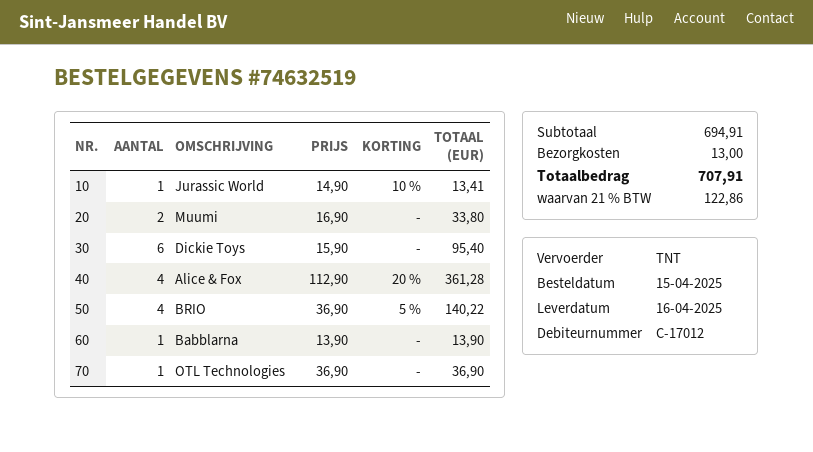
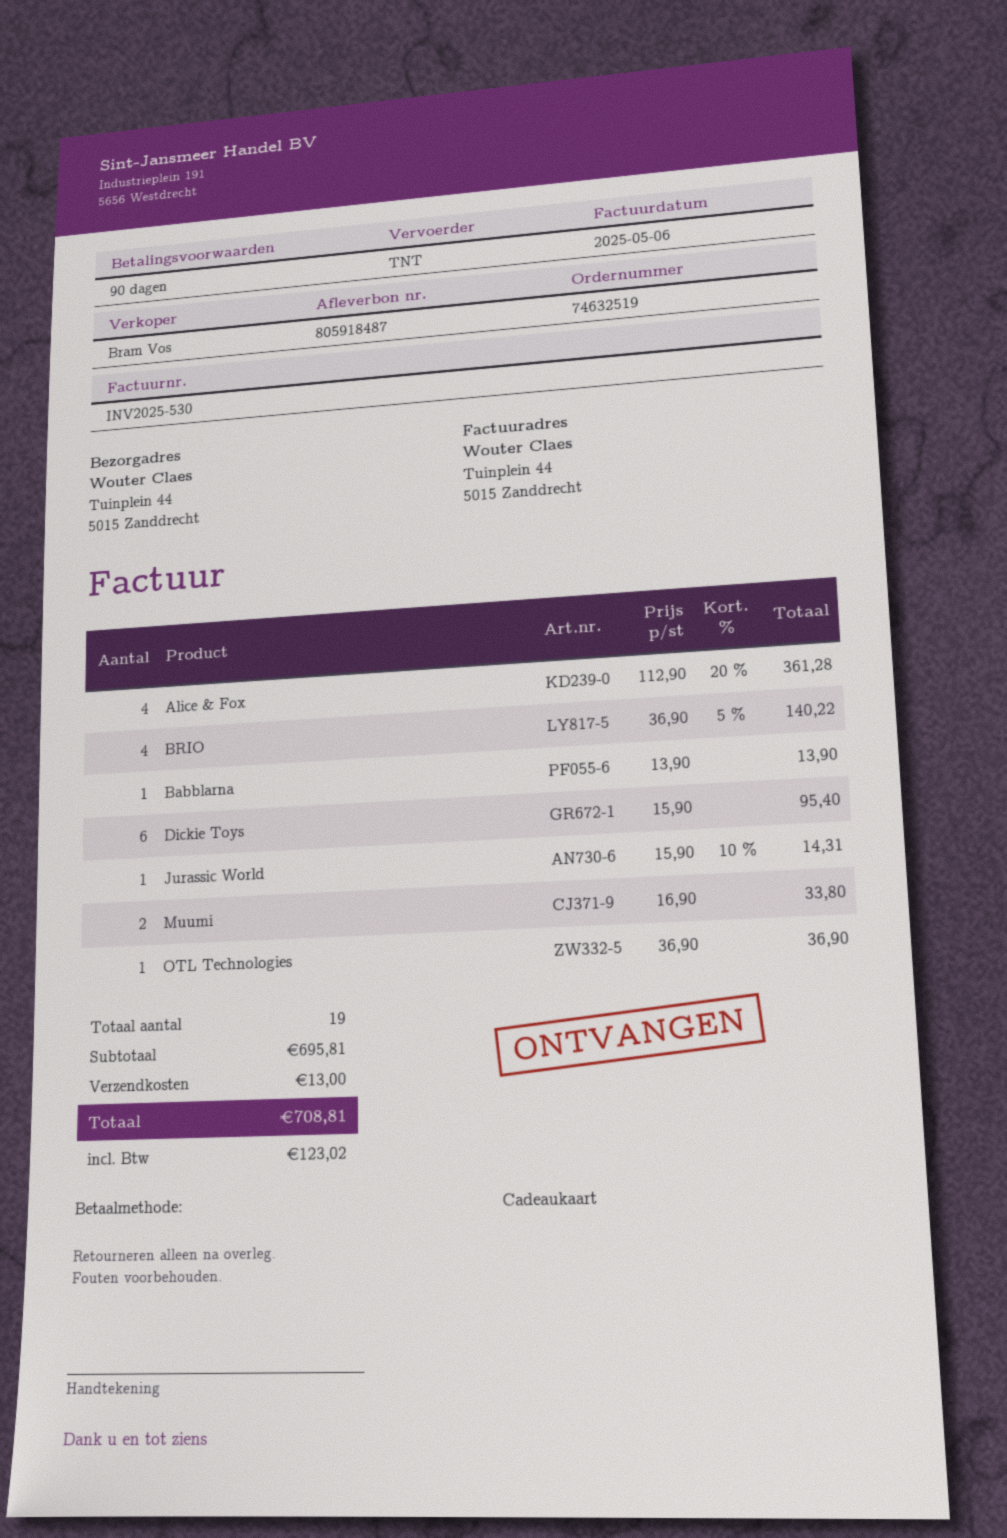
Jurassic World: 1 x 14.90 - 10% = 13.41 -> 1 x 15.90 - 10% = 14.31
subtotal: 694.91 -> 695.81
tax: 122.86 -> 123.02
total: 707.91 -> 708.81

